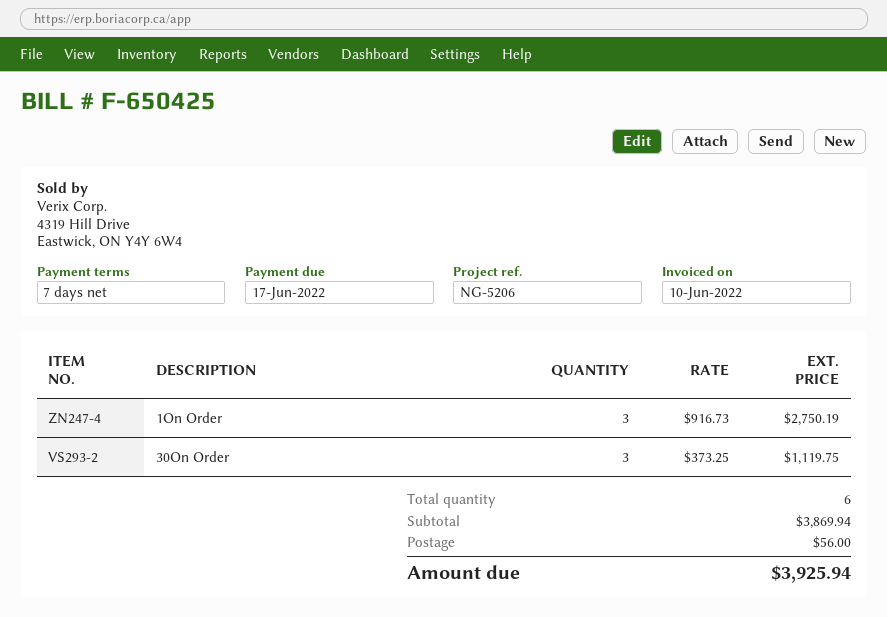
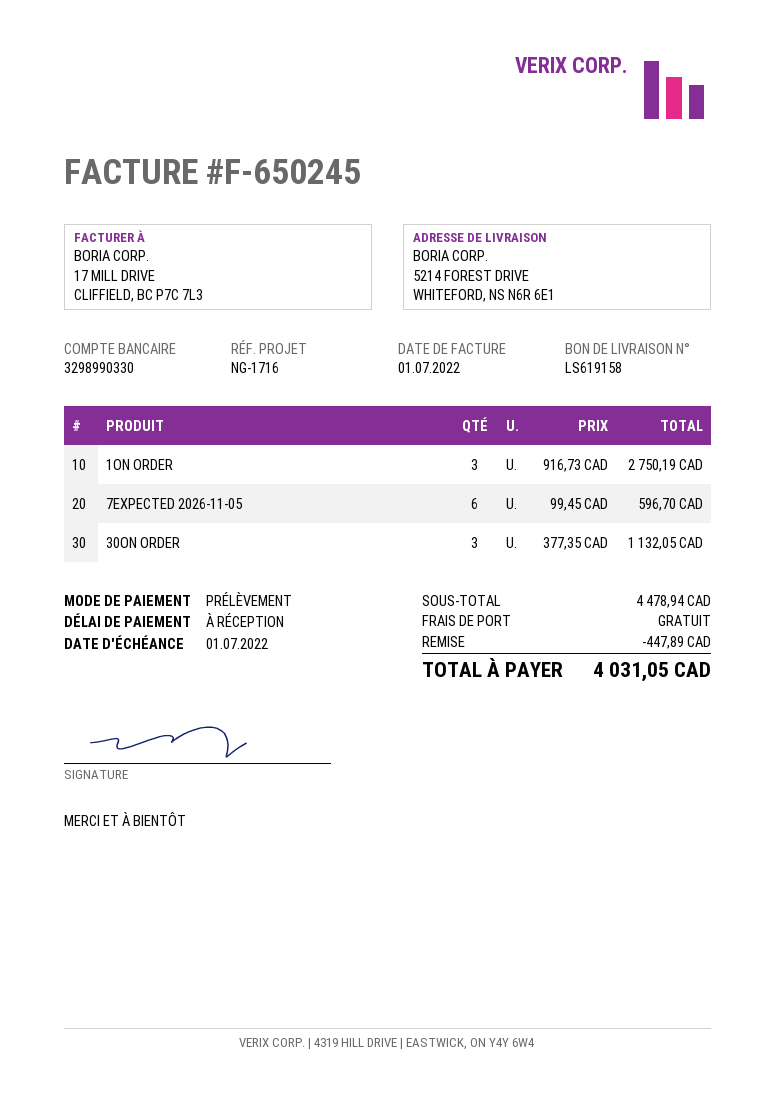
invoice number: F-650425 -> F-650245
invoice date: 2022-06-10 -> 2022-07-01
payment terms: 7 days -> on receipt
due date: 2022-06-17 -> 2022-07-01
reference: NG-5206 -> NG-1716
30On Order: 3 x 373.25 = 1119.75 -> 3 x 377.35 = 1132.05
7EXPECTED 2026-11-05: none -> 6 x 99.45 = 596.70
subtotal: 3869.94 -> 4478.94
discount: none -> 447.89
shipping: 56.00 -> 0.00
total: 3925.94 -> 4031.05

